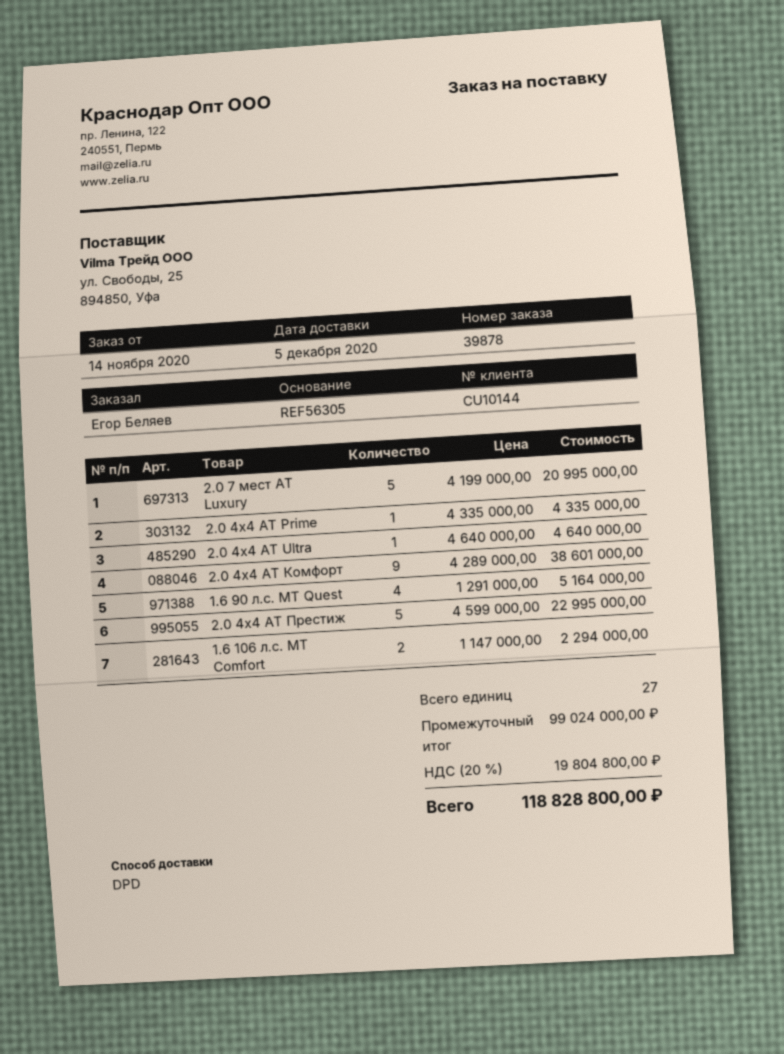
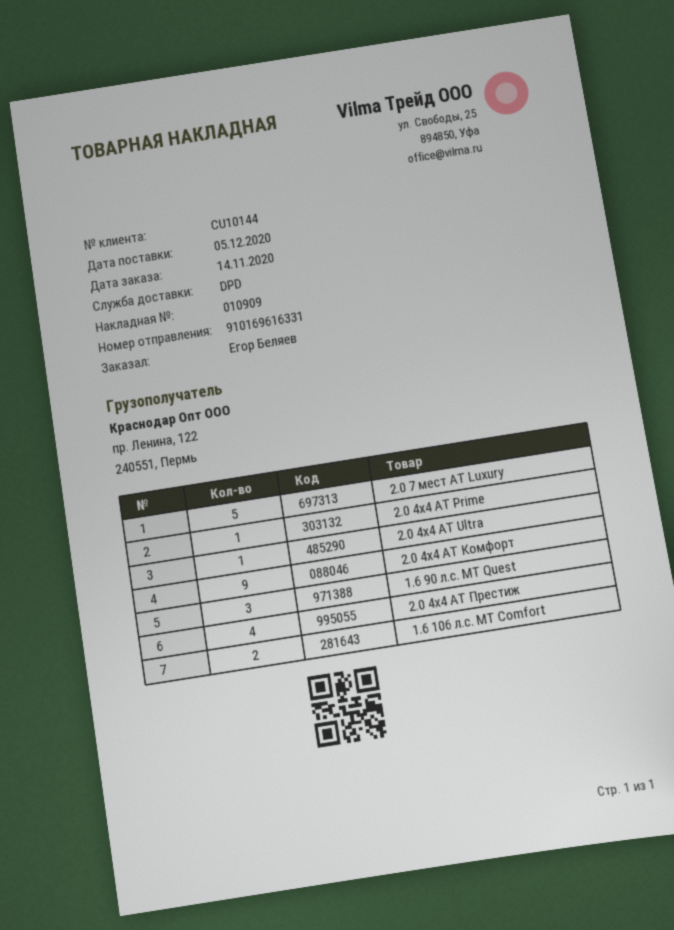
1.6 90 л.с. MT Quest: 4 -> 3
2.0 4x4 AT Престиж: 5 -> 4

